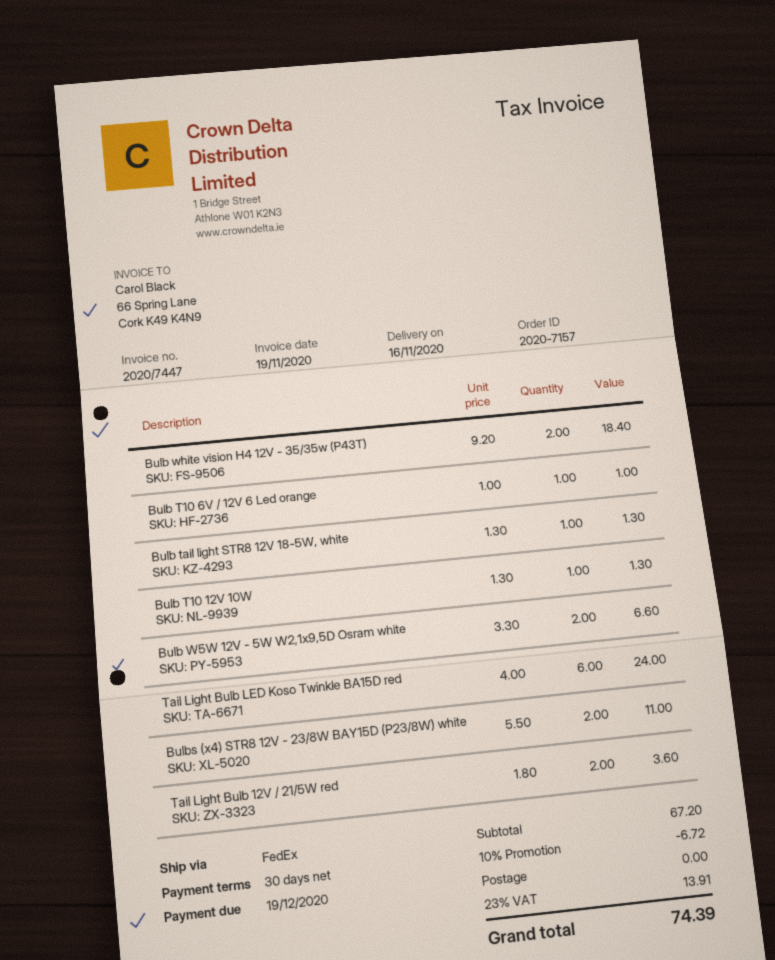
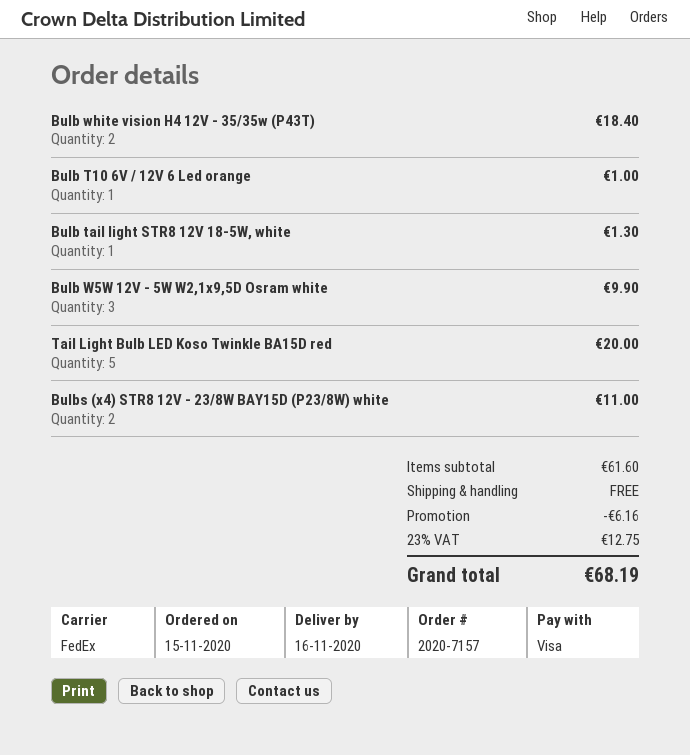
Bulb T10 12V 10W: 1 for 1.30 -> none
Bulb W5W 12V - 5W W2,1x9,5D Osram white: 2 for 6.60 -> 3 for 9.90
Tail Light Bulb LED Koso Twinkle BA15D red: 6 for 24.00 -> 5 for 20.00
Tail Light Bulb 12V / 21/5W red: 2 for 3.60 -> none
subtotal: 67.20 -> 61.60
discount: 6.72 -> 6.16
tax: 23% = 13.91 -> 23% = 12.75
total: 74.39 -> 68.19

